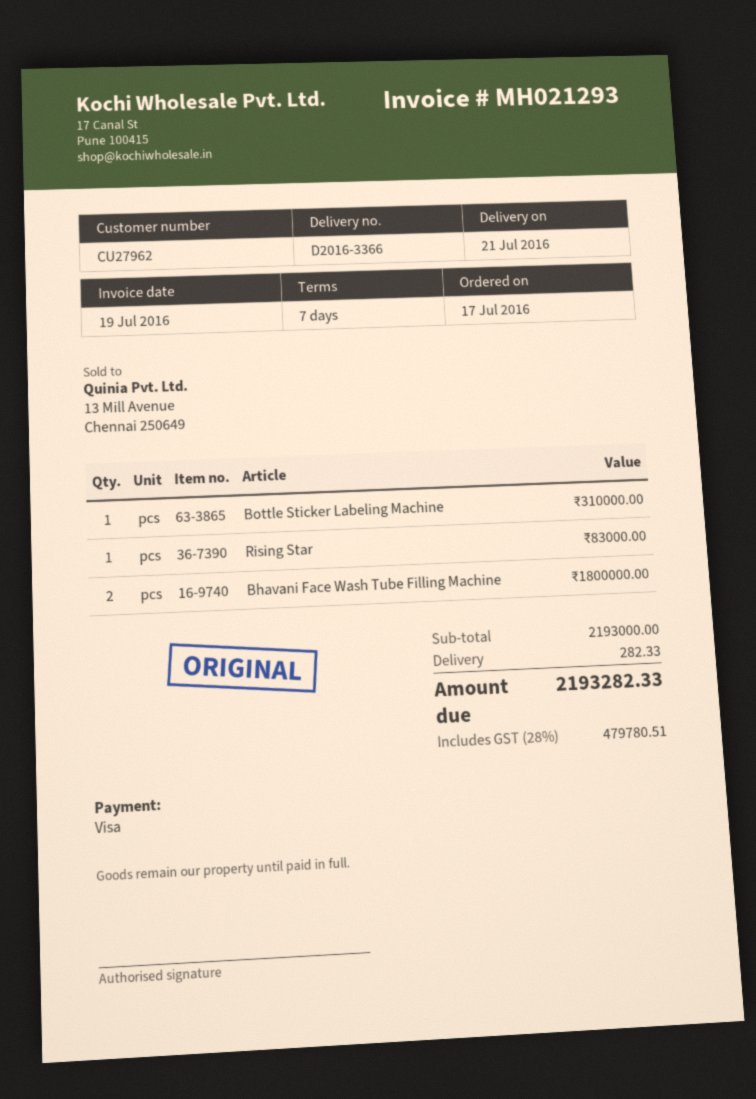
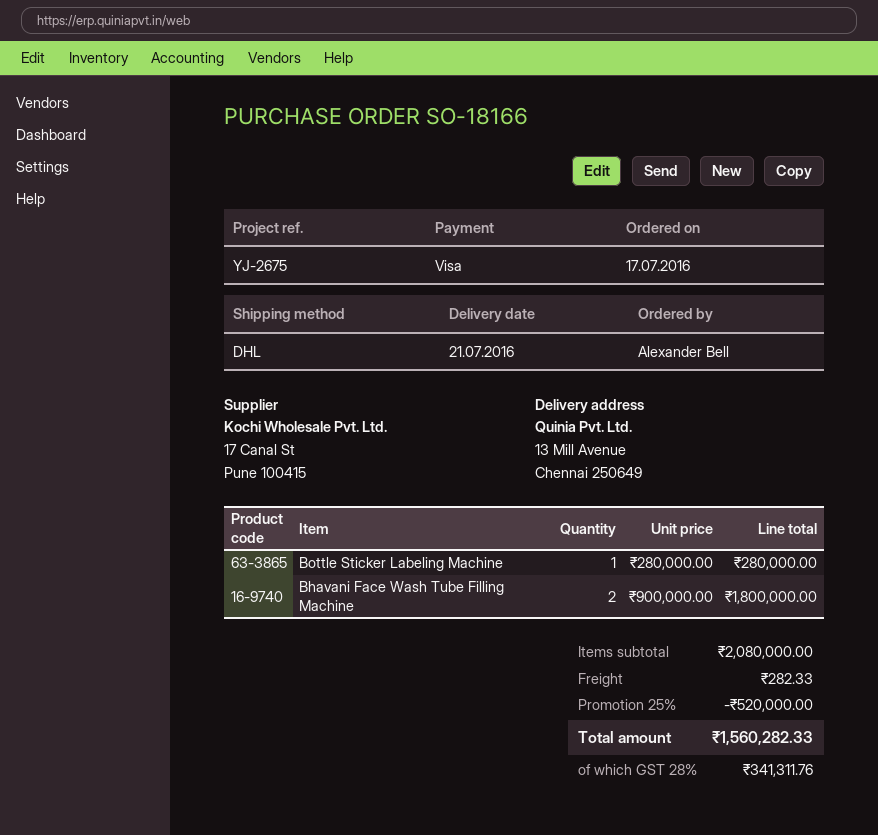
Bottle Sticker Labeling Machine: 1 for 310000.00 -> 1 for 280000.00
Rising Star: 1 for 83000.00 -> none
subtotal: 2193000.00 -> 2080000.00
discount: none -> 25% = 520000.00
tax: 28% = 479780.51 -> 28% = 341311.76
total: 2193282.33 -> 1560282.33

